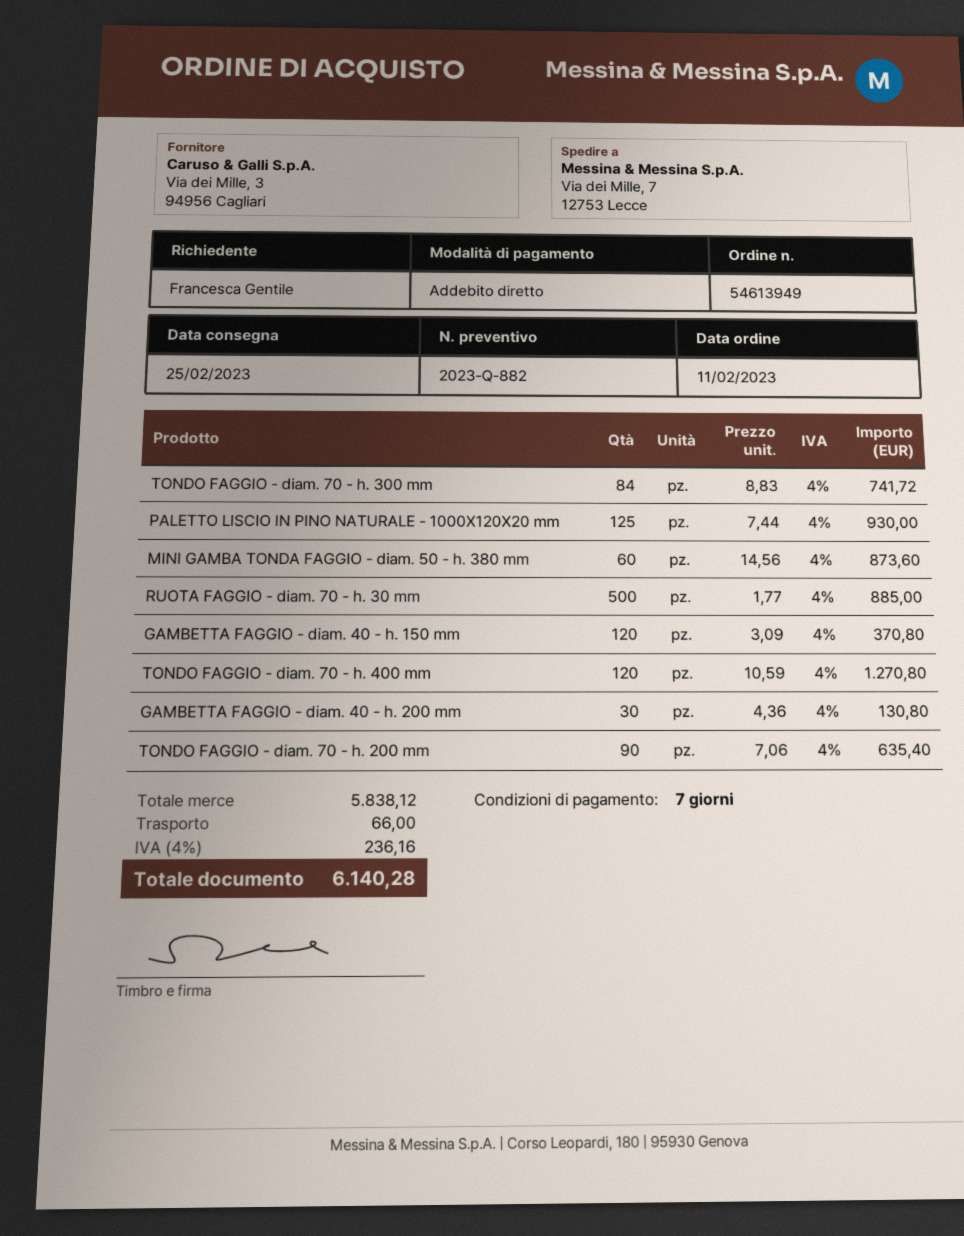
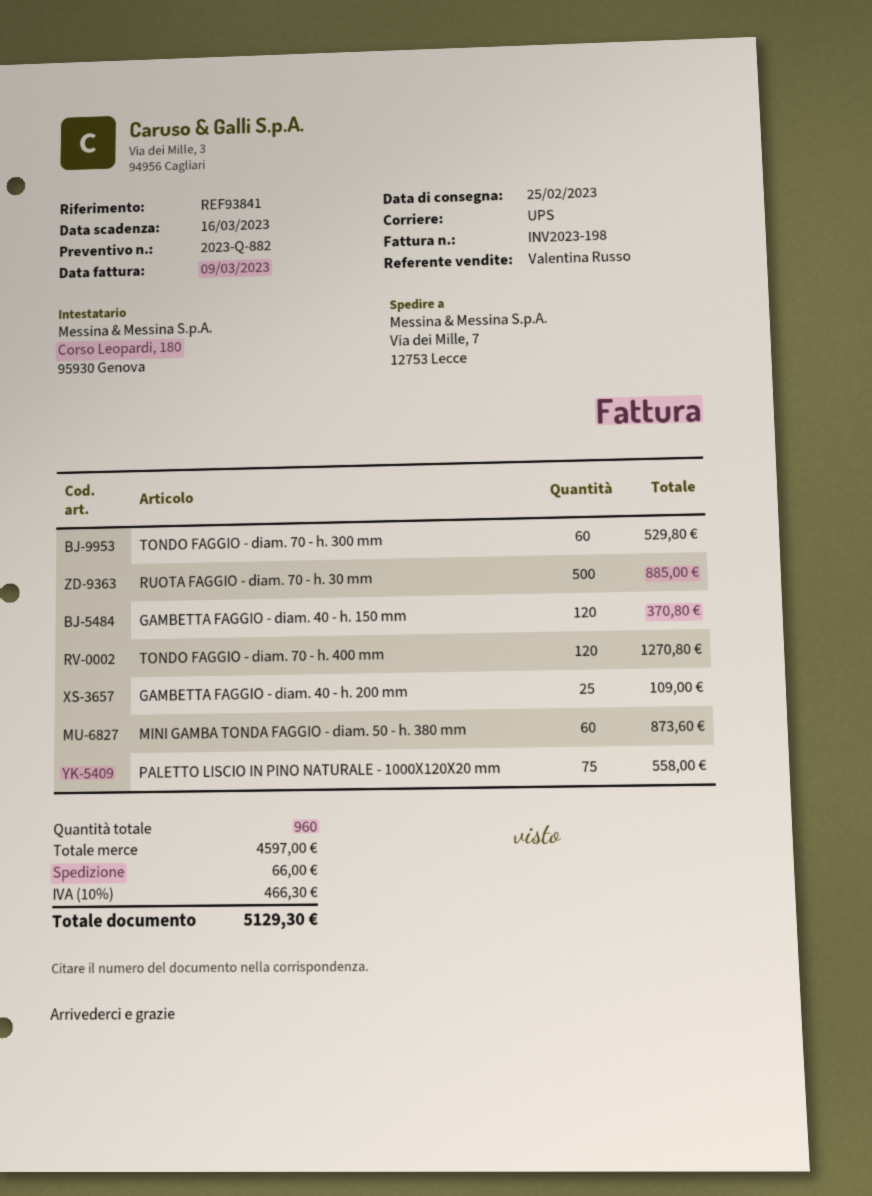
TONDO FAGGIO - diam. 70 - h. 300 mm: 84 for 741.72 -> 60 for 529.80
PALETTO LISCIO IN PINO NATURALE - 1000X120X20 mm: 125 for 930.00 -> 75 for 558.00
GAMBETTA FAGGIO - diam. 40 - h. 200 mm: 30 for 130.80 -> 25 for 109.00
TONDO FAGGIO - diam. 70 - h. 200 mm: 90 for 635.40 -> none
subtotal: 5838.12 -> 4597.00
tax: 4% = 236.16 -> 10% = 466.30
total: 6140.28 -> 5129.30

